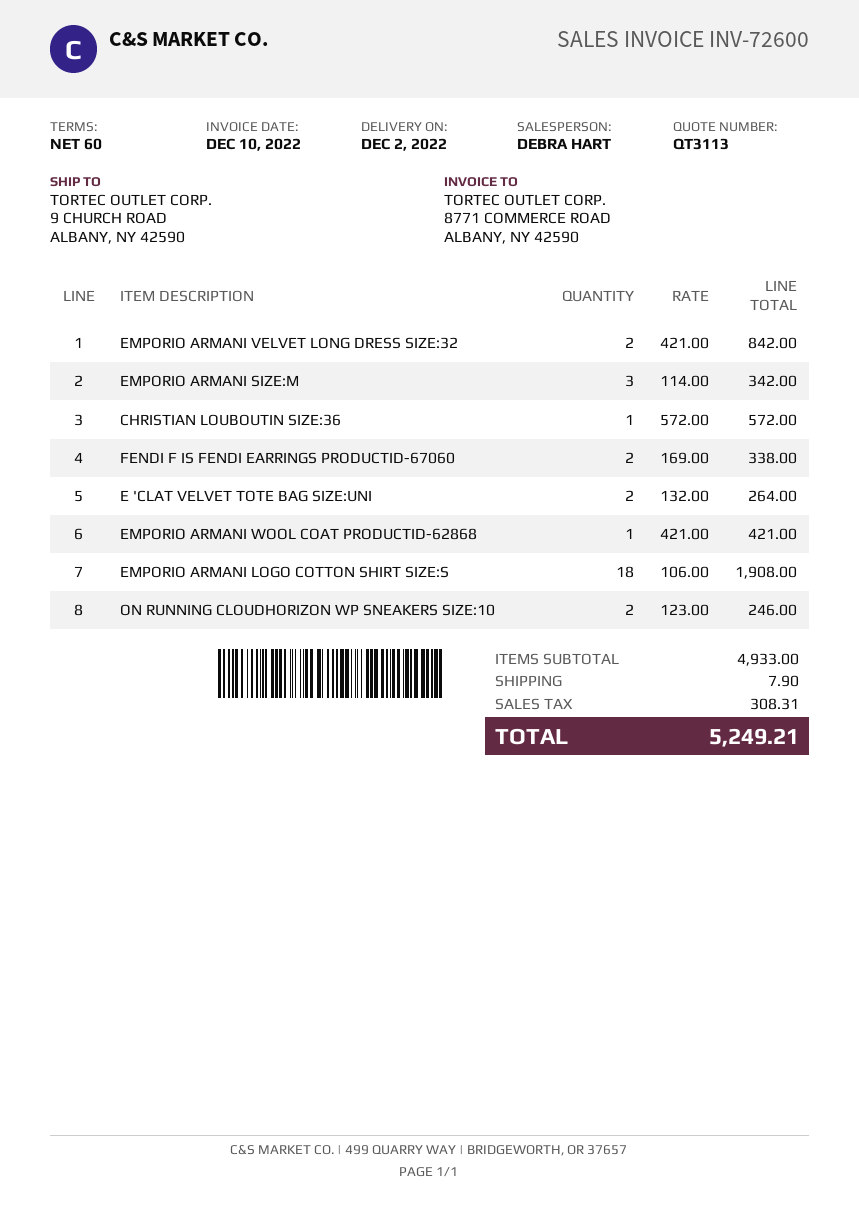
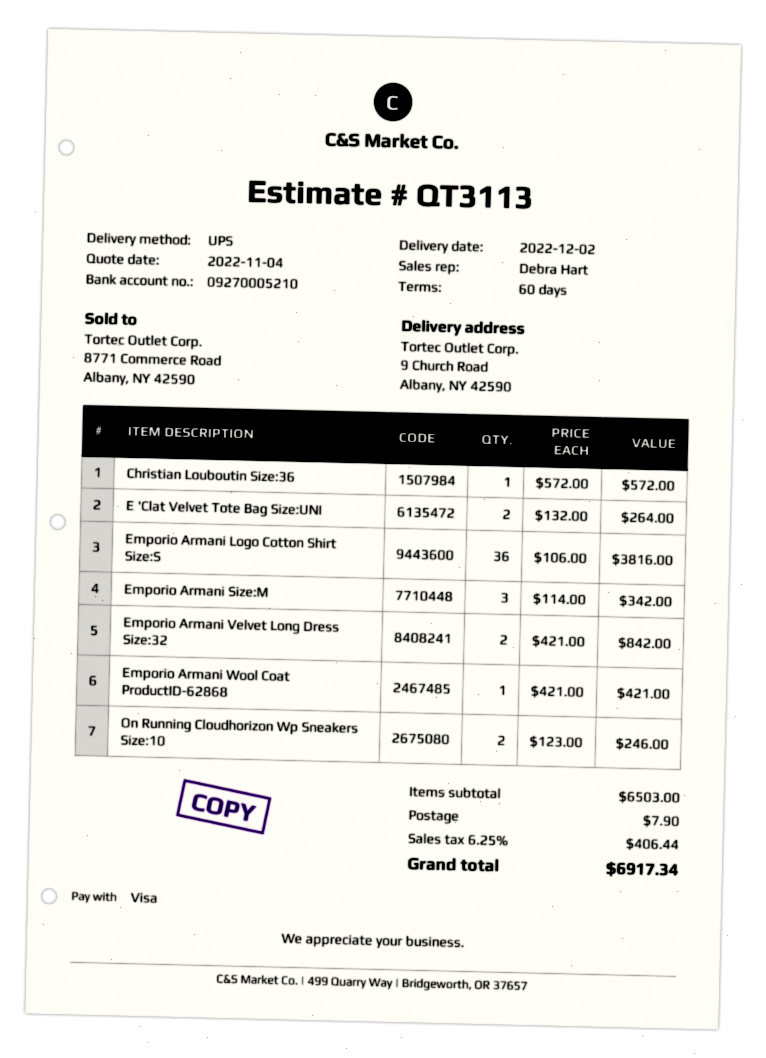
FENDI F IS FENDI EARRINGS PRODUCTID-67060: 2 x 169.00 = 338.00 -> none
EMPORIO ARMANI LOGO COTTON SHIRT SIZE:S: 18 x 106.00 = 1908.00 -> 36 x 106.00 = 3816.00
subtotal: 4933.00 -> 6503.00
tax: 308.31 -> 406.44
total: 5249.21 -> 6917.34

